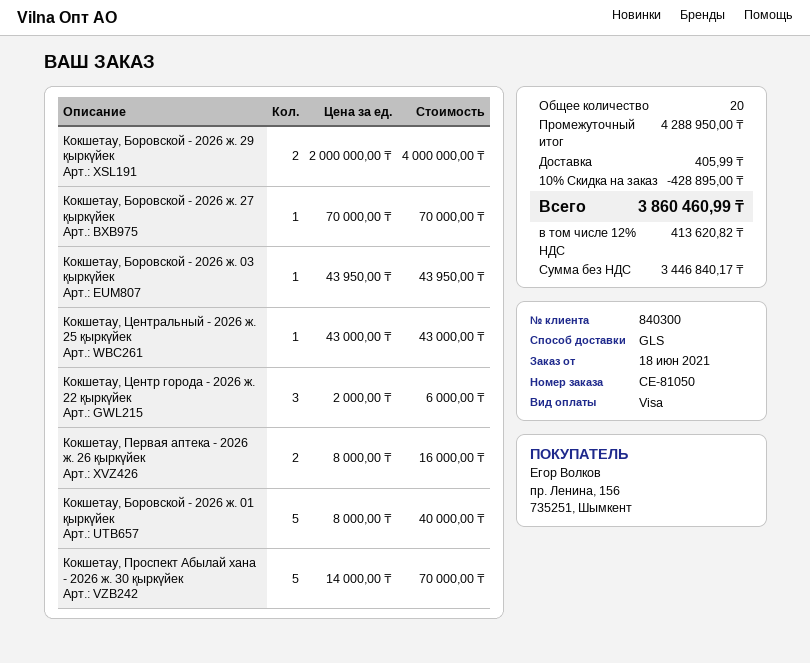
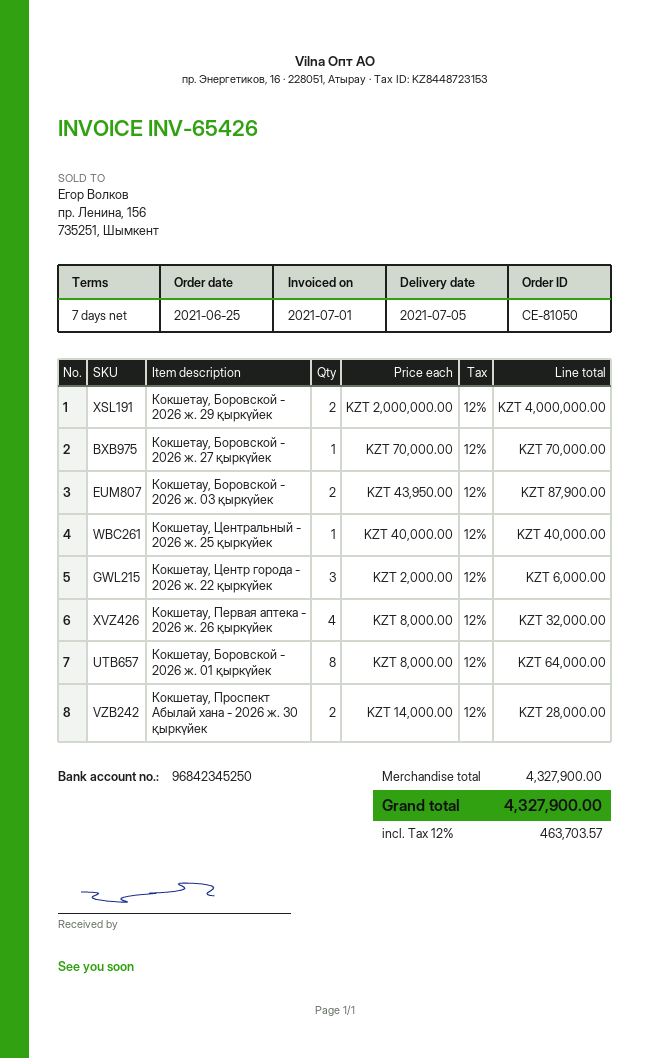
order date: 2021-06-18 -> 2021-06-25
Кокшетау, Боровской - 2026 ж. 03 қыркүйек: 1 x 43950.00 = 43950.00 -> 2 x 43950.00 = 87900.00
Кокшетау, Центральный - 2026 ж. 25 қыркүйек: 1 x 43000.00 = 43000.00 -> 1 x 40000.00 = 40000.00
Кокшетау, Первая аптека - 2026 ж. 26 қыркүйек: 2 x 8000.00 = 16000.00 -> 4 x 8000.00 = 32000.00
Кокшетау, Боровской - 2026 ж. 01 қыркүйек: 5 x 8000.00 = 40000.00 -> 8 x 8000.00 = 64000.00
Кокшетау, Проспект Абылай хана - 2026 ж. 30 қыркүйек: 5 x 14000.00 = 70000.00 -> 2 x 14000.00 = 28000.00
subtotal: 4288950.00 -> 4327900.00
discount: 10% = 428895.00 -> none
shipping: 405.99 -> none
tax: 12% = 413620.82 -> 12% = 463703.57
total: 3860460.99 -> 4327900.00

